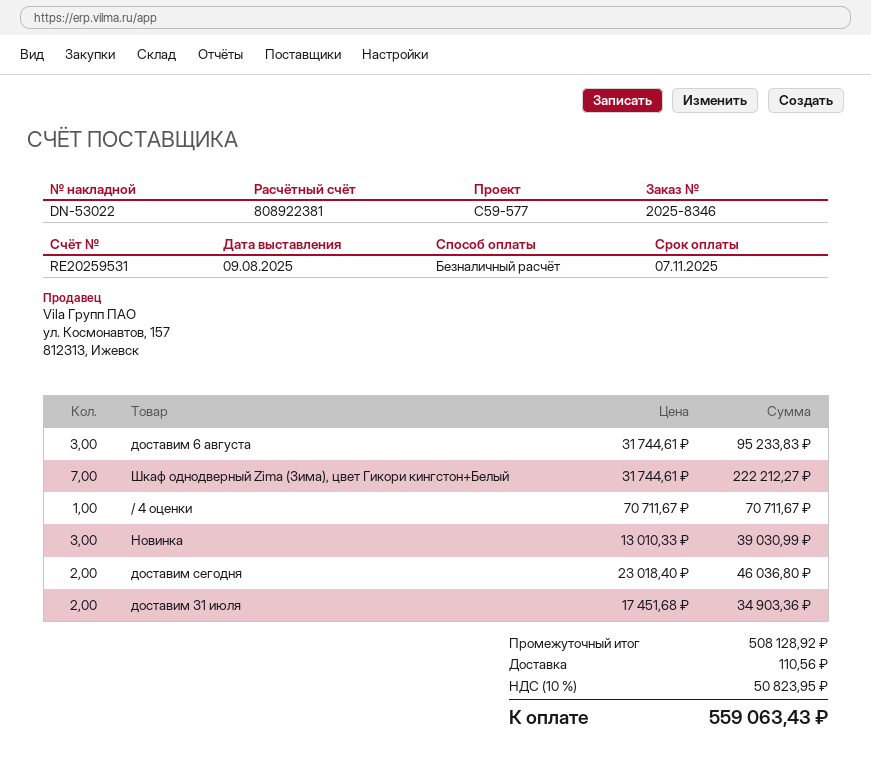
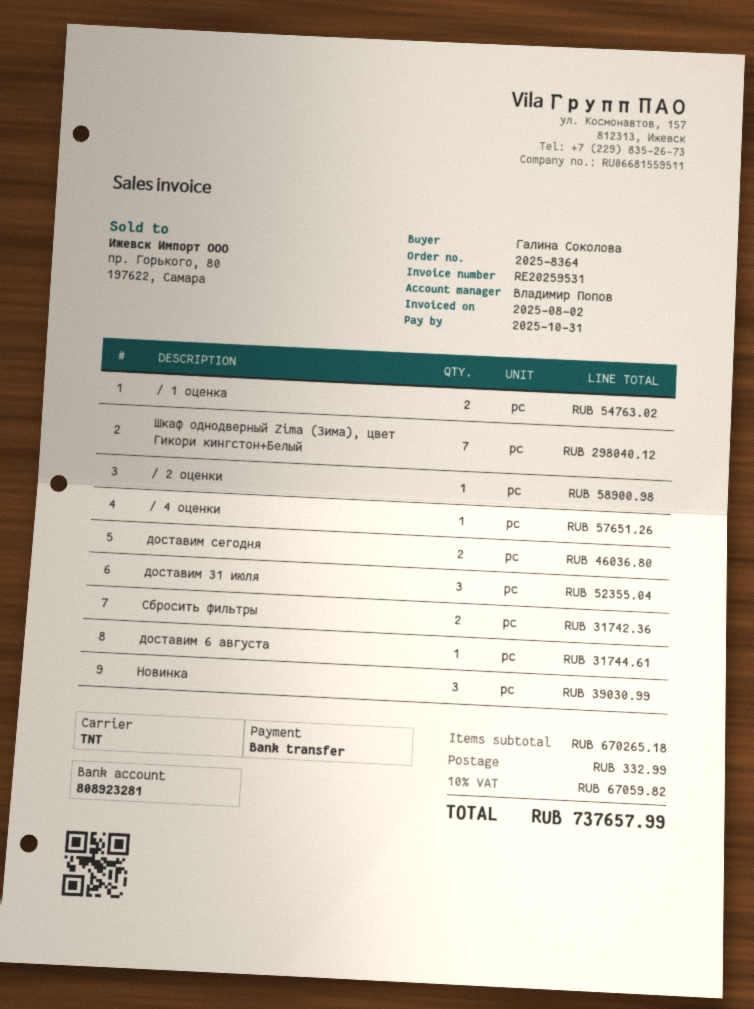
order number: 2025-8346 -> 2025-8364
invoice date: 2025-08-09 -> 2025-08-02
due date: 2025-11-07 -> 2025-10-31
bank account: 808922381 -> 808923281
доставим 6 августа: 3 for 95233.83 -> 1 for 31744.61
Шкаф однодверный Zima (Зима), цвет Гикори кингстон+Белый: 7 for 222212.27 -> 7 for 298040.12
/ 4 оценки: 1 for 70711.67 -> 1 for 57651.26
доставим 31 июля: 2 for 34903.36 -> 3 for 52355.04
/ 1 оценка: none -> 2 for 54763.02
/ 2 оценки: none -> 1 for 58900.98
Сбросить фильтры: none -> 2 for 31742.36
subtotal: 508128.92 -> 670265.18
shipping: 110.56 -> 332.99
tax: 10% = 50823.95 -> 10% = 67059.82
total: 559063.43 -> 737657.99

